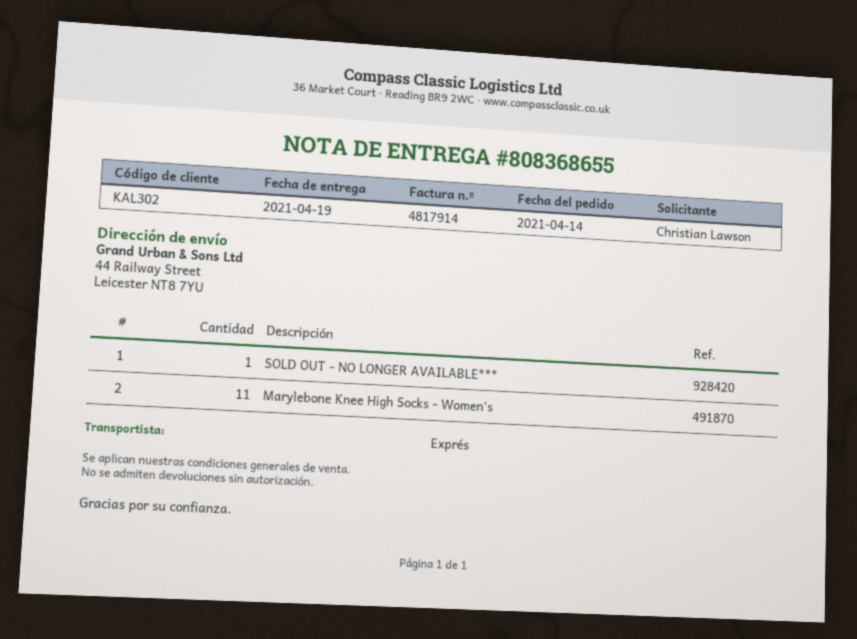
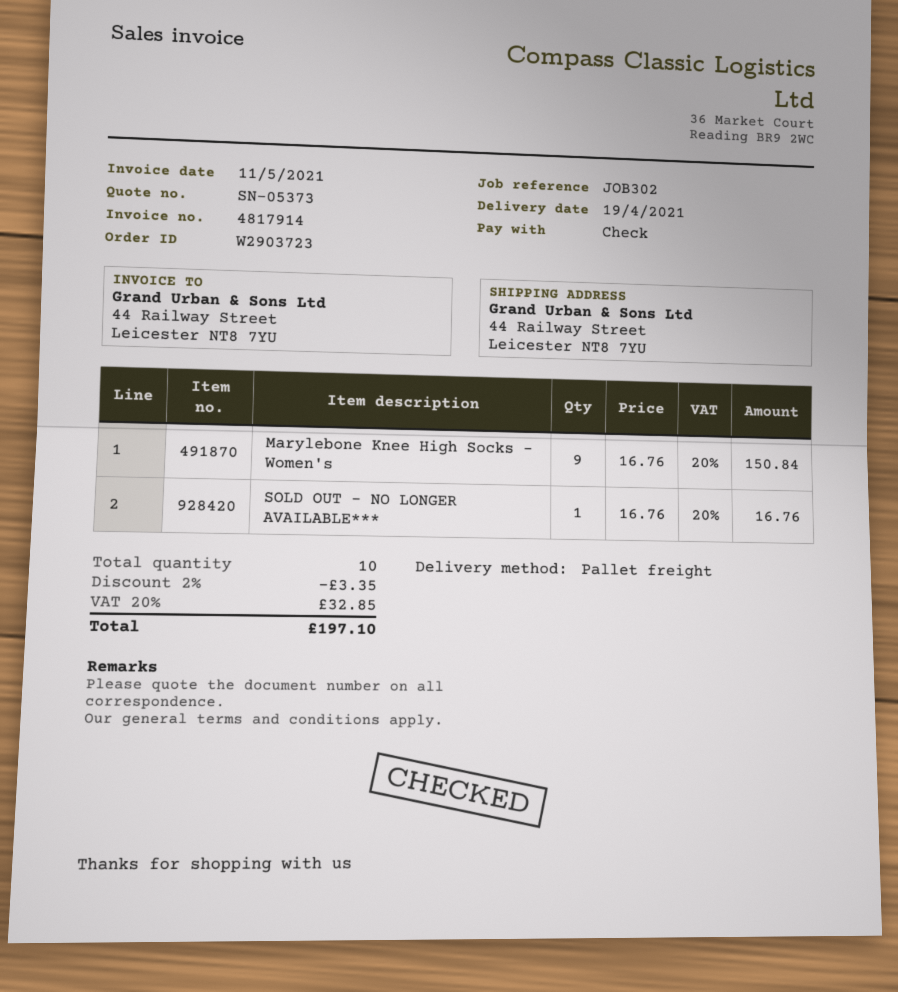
shipping method: express -> pallet freight
Marylebone Knee High Socks - Women's: 11 -> 9

